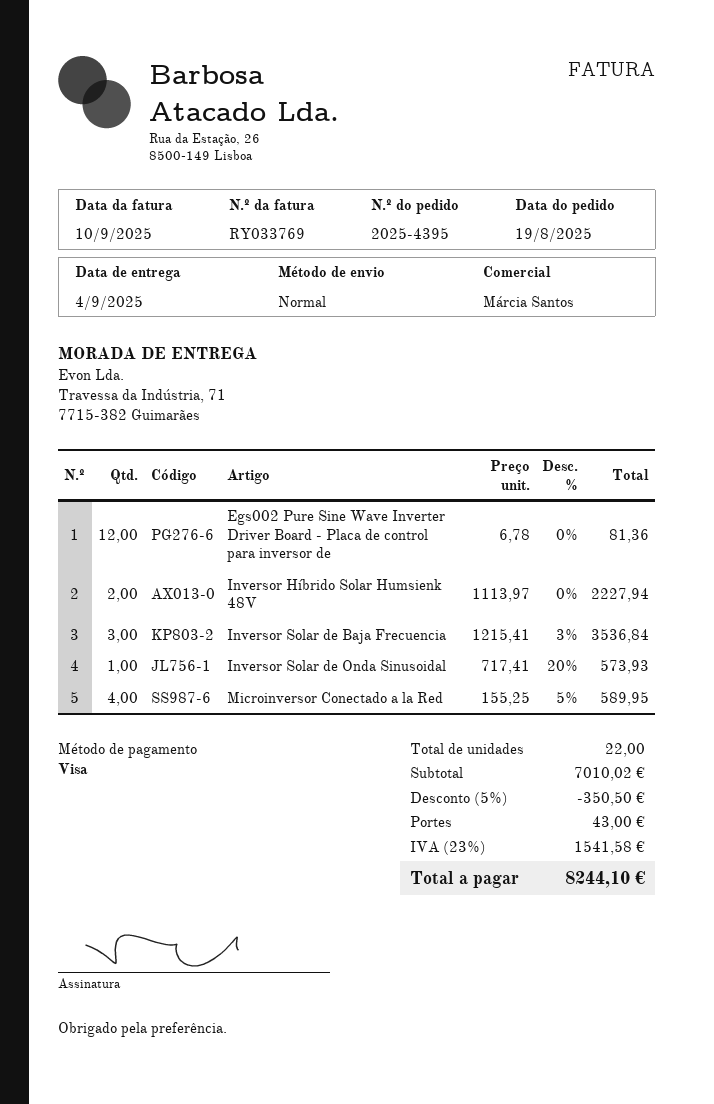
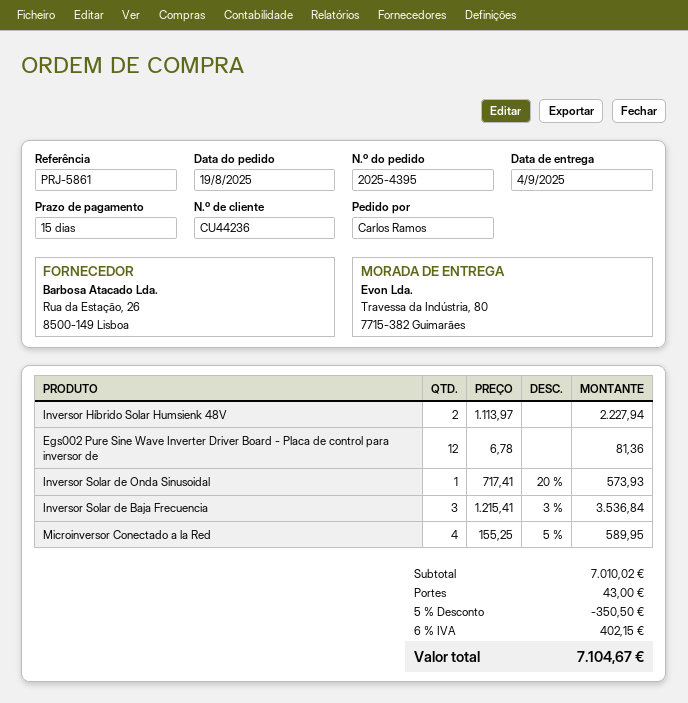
ship to: Travessa da Indústria, 71, 7715-382 Guimarães -> Travessa da Indústria, 80, 7715-382 Guimarães
tax: 23% = 1541.58 -> 6% = 402.15
total: 8244.10 -> 7104.67

